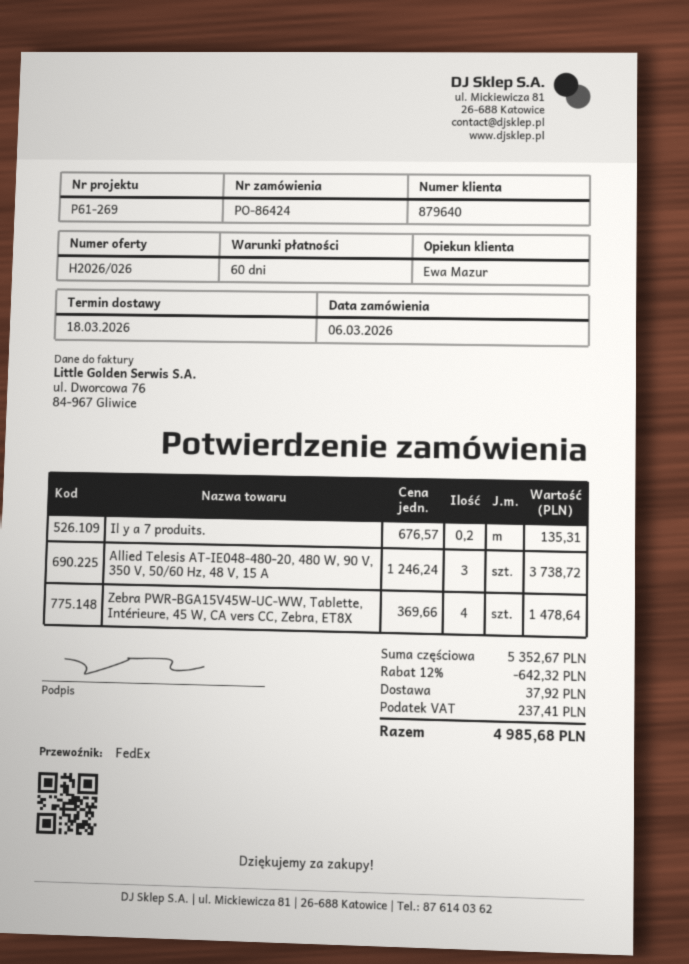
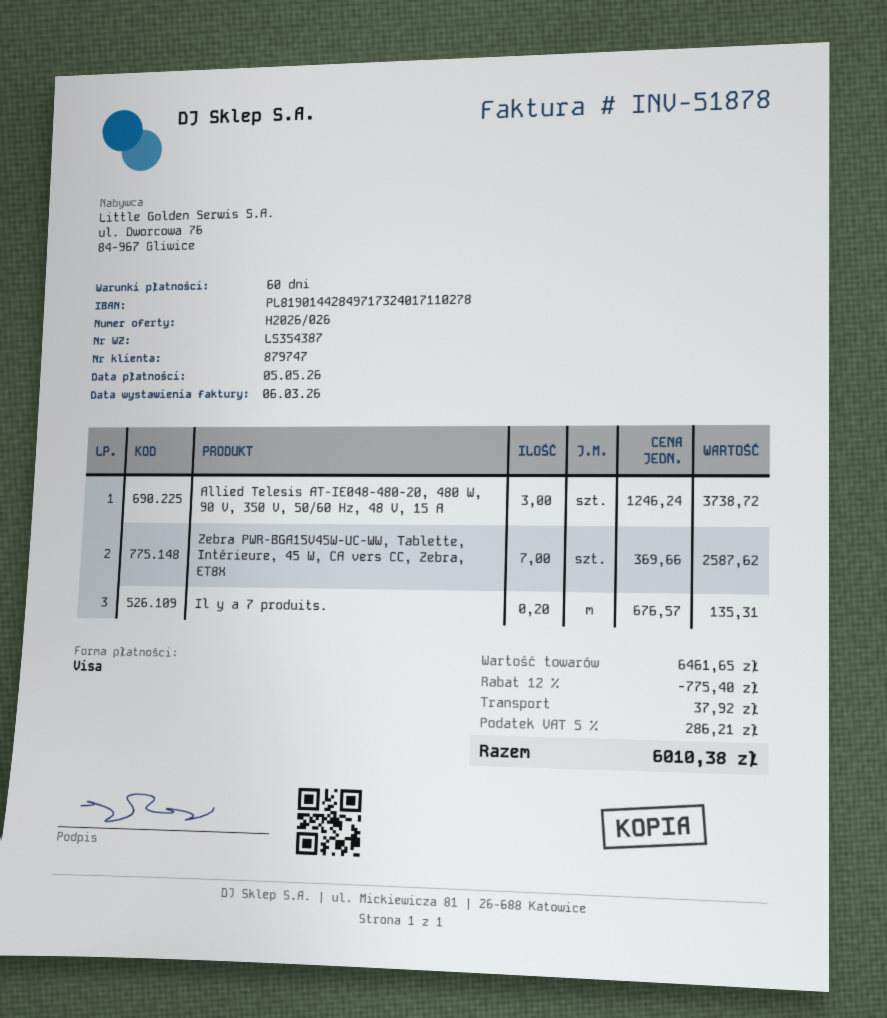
customer number: 879640 -> 879747
Zebra PWR-BGA15V45W-UC-WW, Tablette, Intérieure, 45 W, CA vers CC, Zebra, ET8X: 4 x 369.66 = 1478.64 -> 7 x 369.66 = 2587.62
subtotal: 5352.67 -> 6461.65
discount: 12% = 642.32 -> 12% = 775.40
tax: 237.41 -> 286.21
total: 4985.68 -> 6010.38

